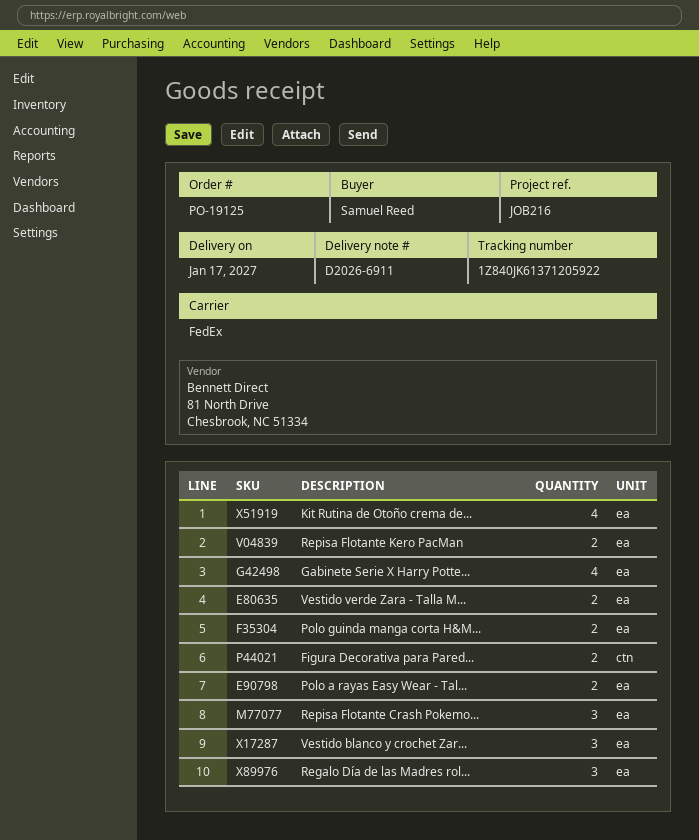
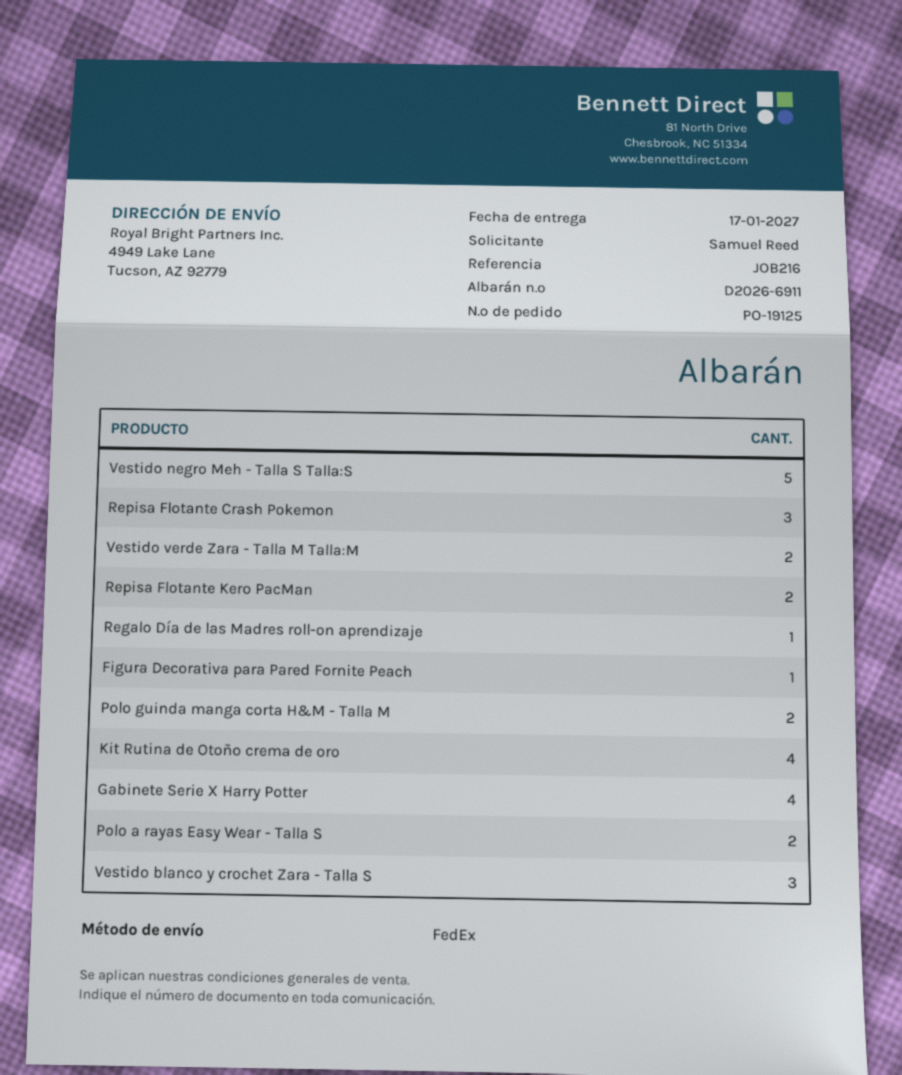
Figura Decorativa para Pared...: 2 -> 1
Regalo Día de las Madres rol...: 3 -> 1
Vestido negro Meh - Talla S Talla:S: none -> 5

